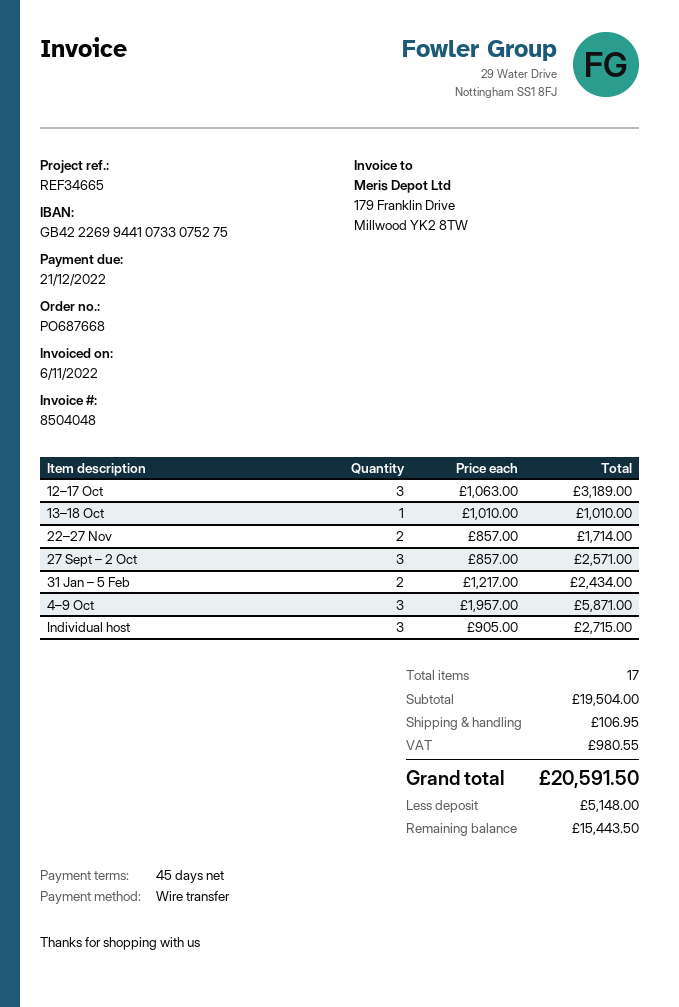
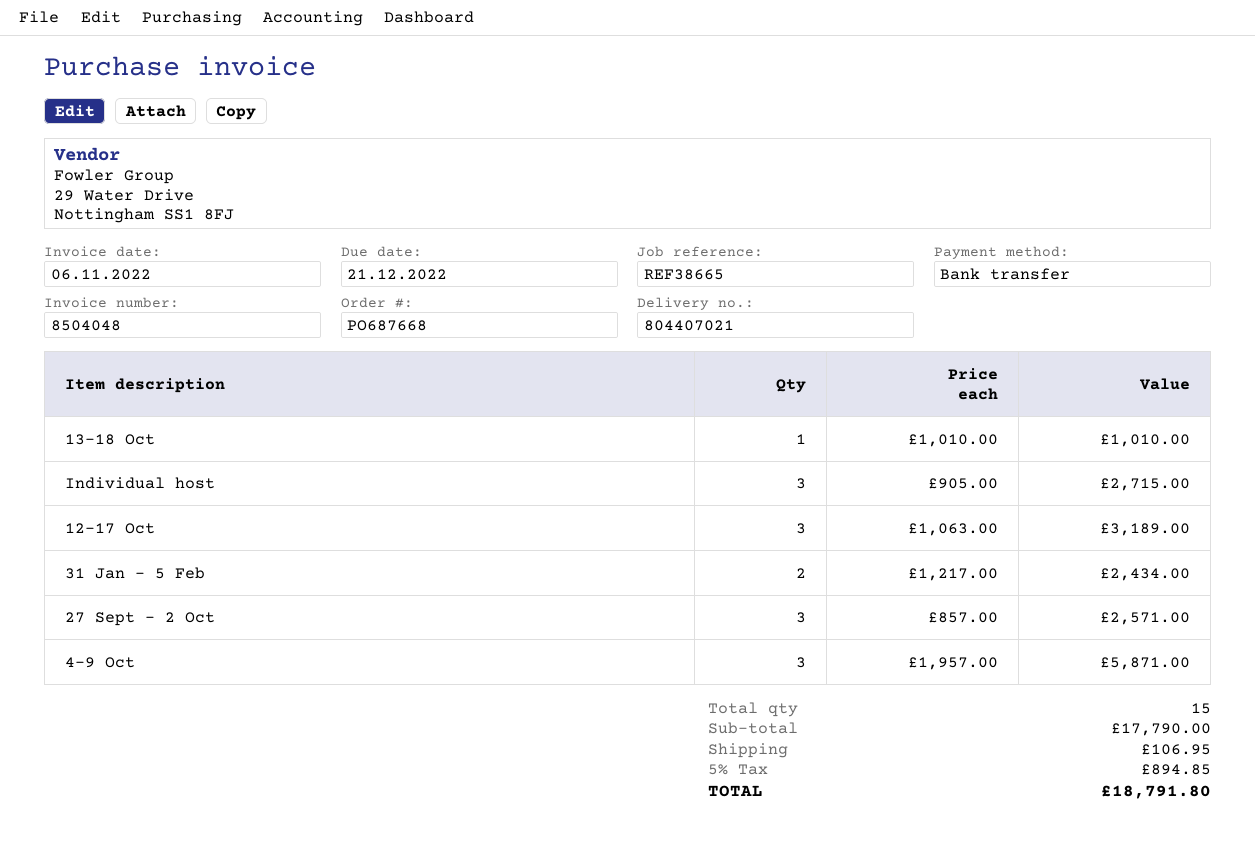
reference: REF34665 -> REF38665
22–27 Nov: 2 x 857.00 = 1714.00 -> none
total quantity: 17 -> 15
subtotal: 19504.00 -> 17790.00
tax: 980.55 -> 894.85
total: 20591.50 -> 18791.80

